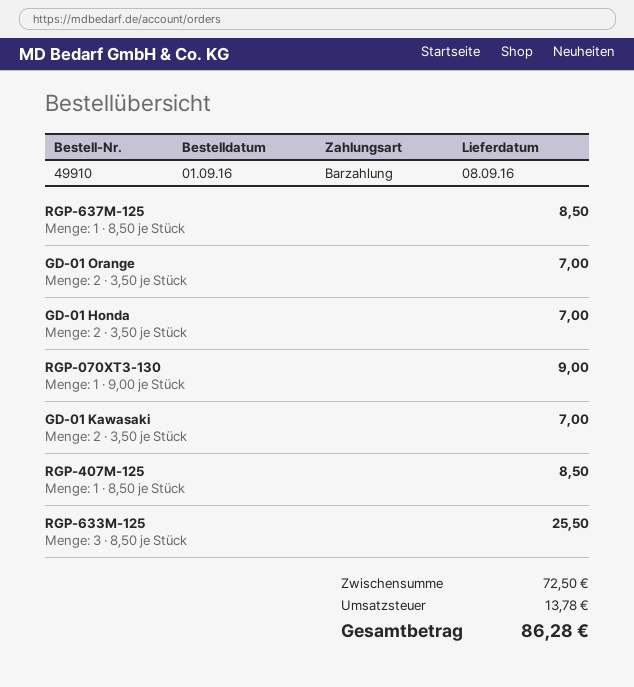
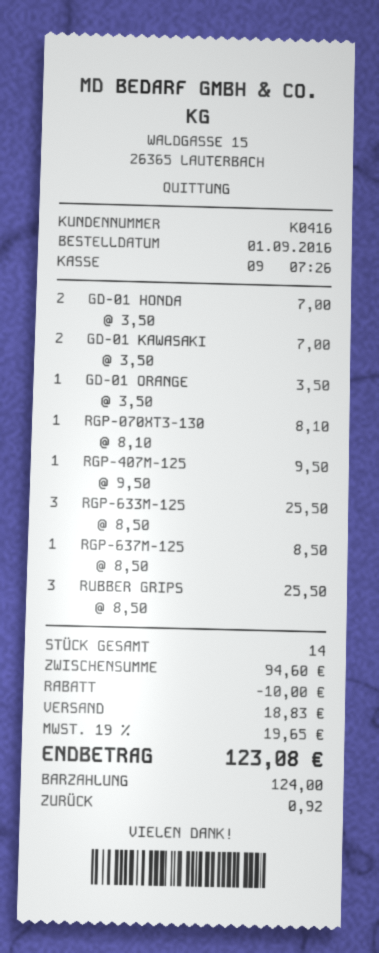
GD-01 Orange: 2 x 3.50 = 7.00 -> 1 x 3.50 = 3.50
RGP-070XT3-130: 1 x 9.00 = 9.00 -> 1 x 8.10 = 8.10
RGP-407M-125: 1 x 8.50 = 8.50 -> 1 x 9.50 = 9.50
RUBBER GRIPS: none -> 3 x 8.50 = 25.50
subtotal: 72.50 -> 94.60
discount: none -> 10.00
shipping: none -> 18.83
tax: 13.78 -> 19.65
total: 86.28 -> 123.08

